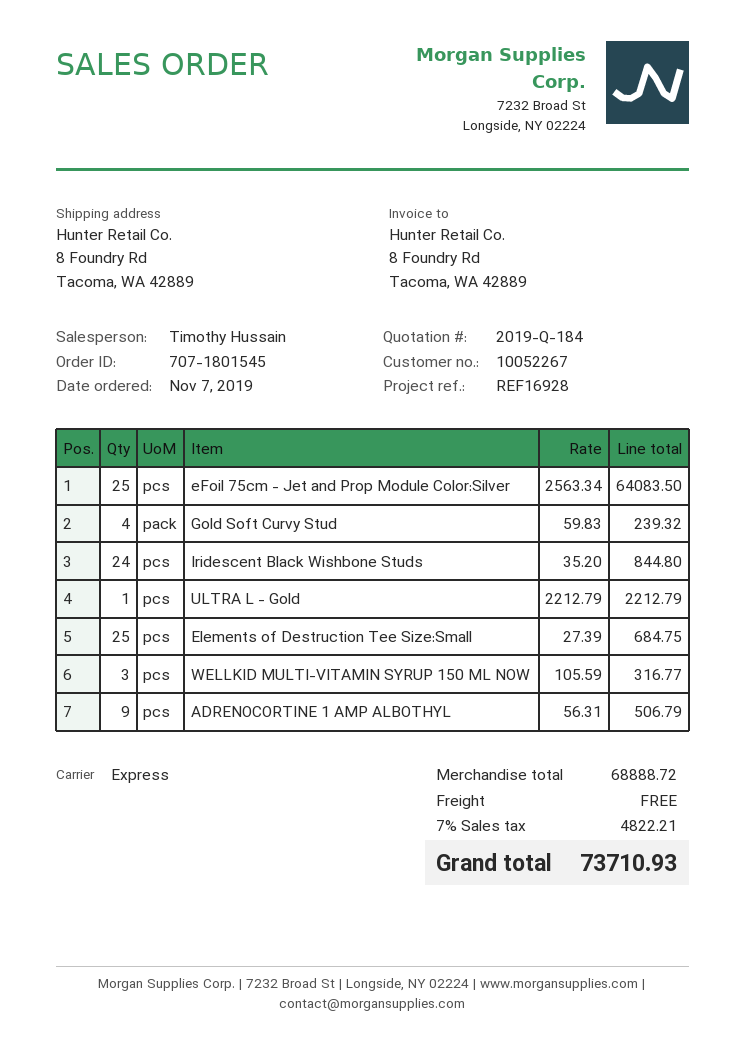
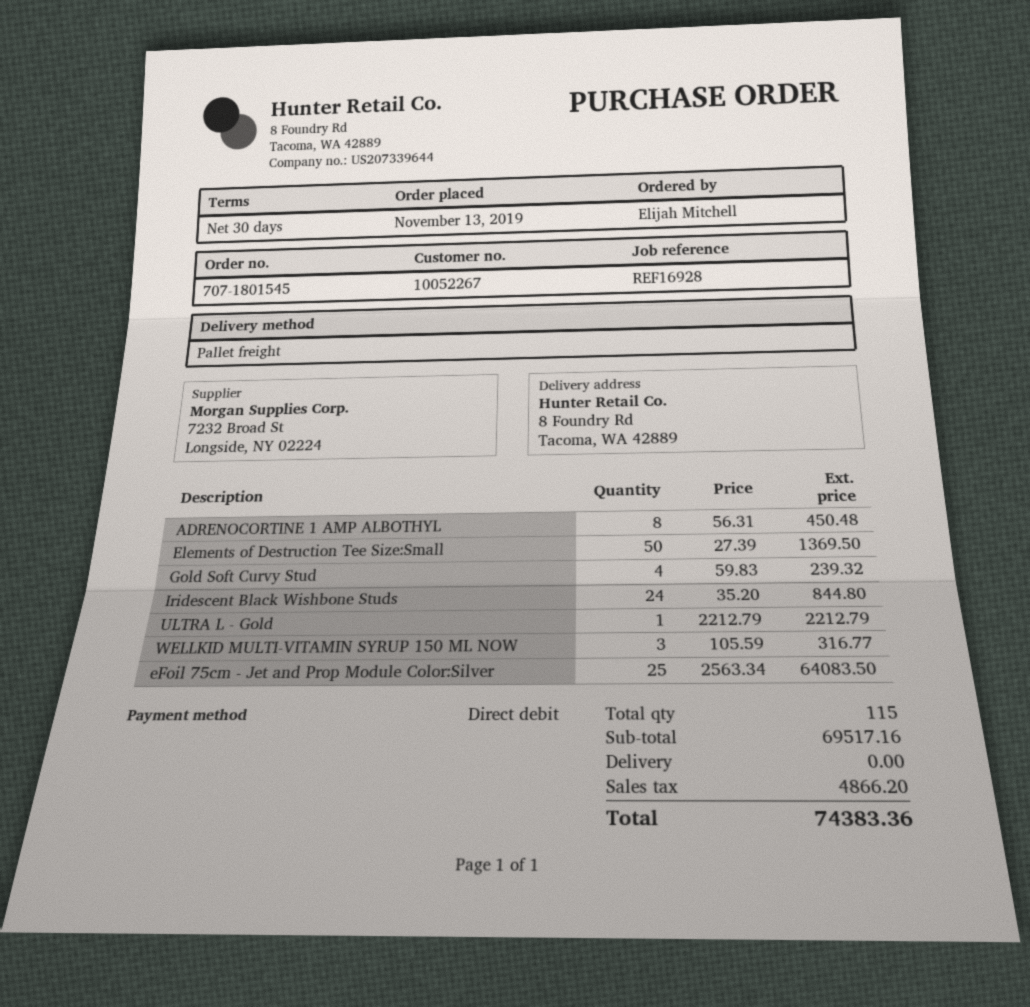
order date: 2019-11-07 -> 2019-11-13
shipping method: express -> pallet freight
Elements of Destruction Tee Size:Small: 25 x 27.39 = 684.75 -> 50 x 27.39 = 1369.50
ADRENOCORTINE 1 AMP ALBOTHYL: 9 x 56.31 = 506.79 -> 8 x 56.31 = 450.48
subtotal: 68888.72 -> 69517.16
tax: 4822.21 -> 4866.20
total: 73710.93 -> 74383.36

